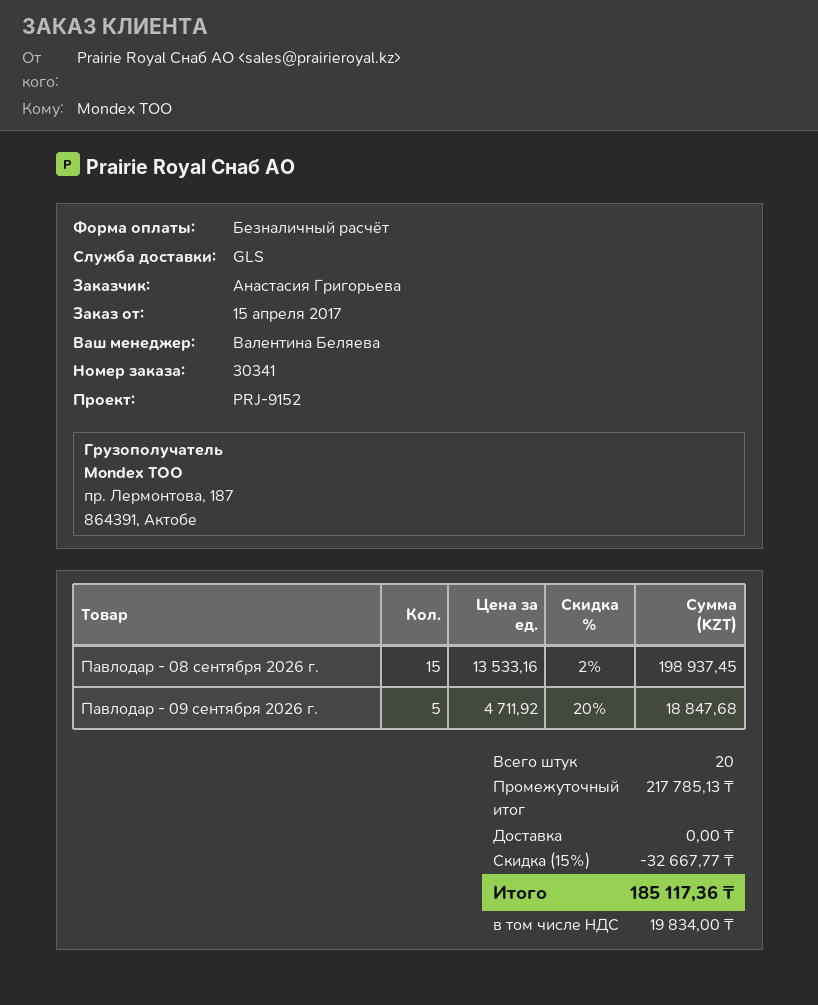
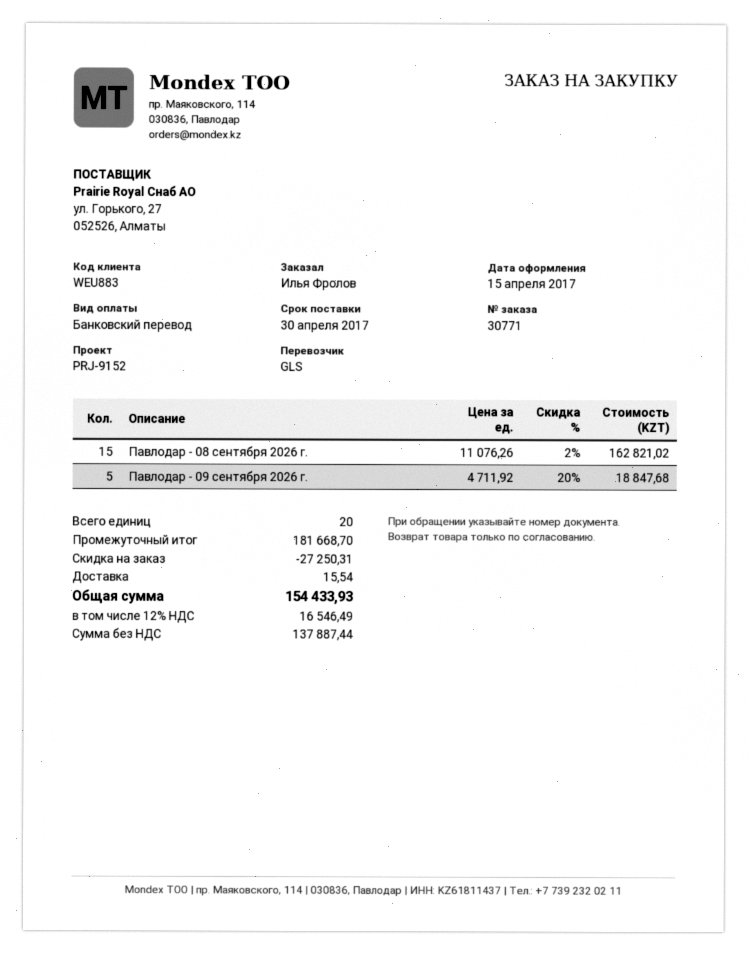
order number: 30341 -> 30771
ordered by: Анастасия Григорьева -> Илья Фролов
Павлодар - 08 сентября 2026 г.: 15 x 13533.16 - 2% = 198937.45 -> 15 x 11076.26 - 2% = 162821.02
subtotal: 217785.13 -> 181668.70
discount: 32667.77 -> 27250.31
shipping: 0.00 -> 15.54
tax: 19834.00 -> 16546.49
total: 185117.36 -> 154433.93

